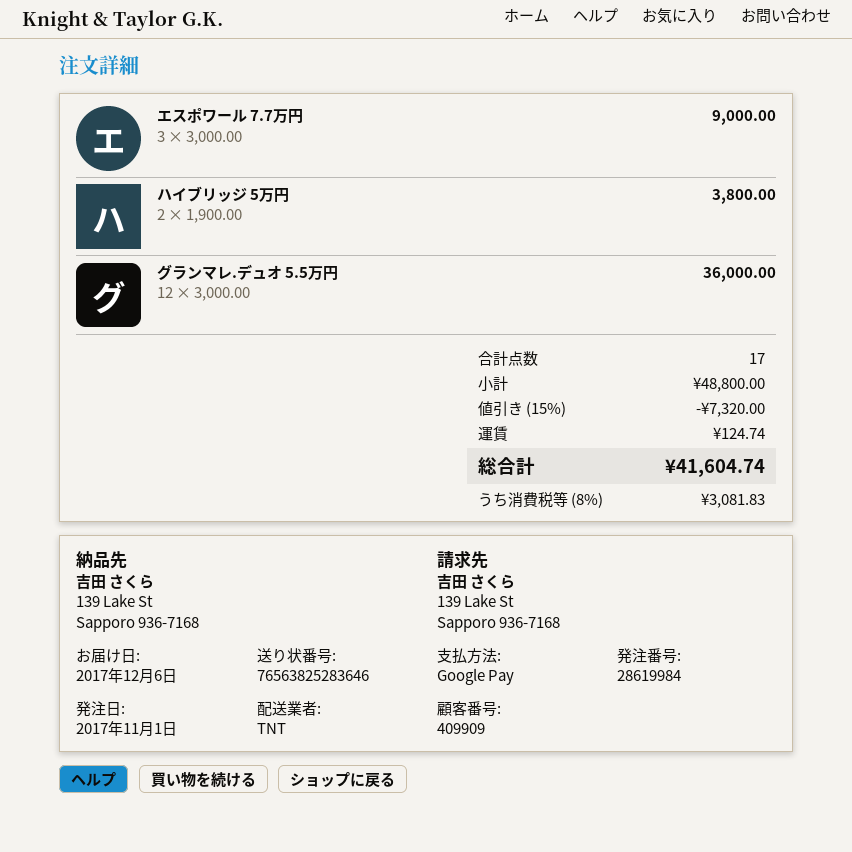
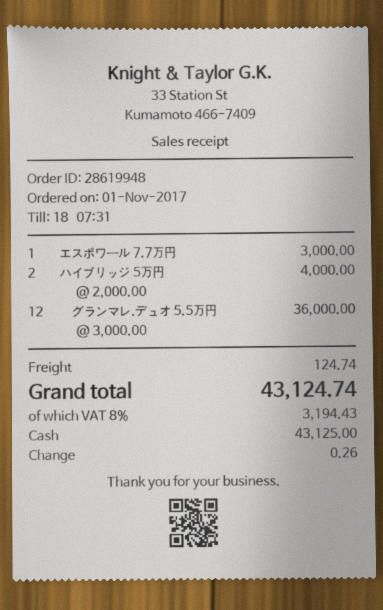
order number: 28619984 -> 28619948
payment method: Google Pay -> cash
エスポワール 7.7万円: 3 x 3000.00 = 9000.00 -> 1 x 3000.00 = 3000.00
ハイブリッジ 5万円: 2 x 1900.00 = 3800.00 -> 2 x 2000.00 = 4000.00
discount: 15% = 7320.00 -> none
tax: 8% = 3081.83 -> 8% = 3194.43
total: 41604.74 -> 43124.74

